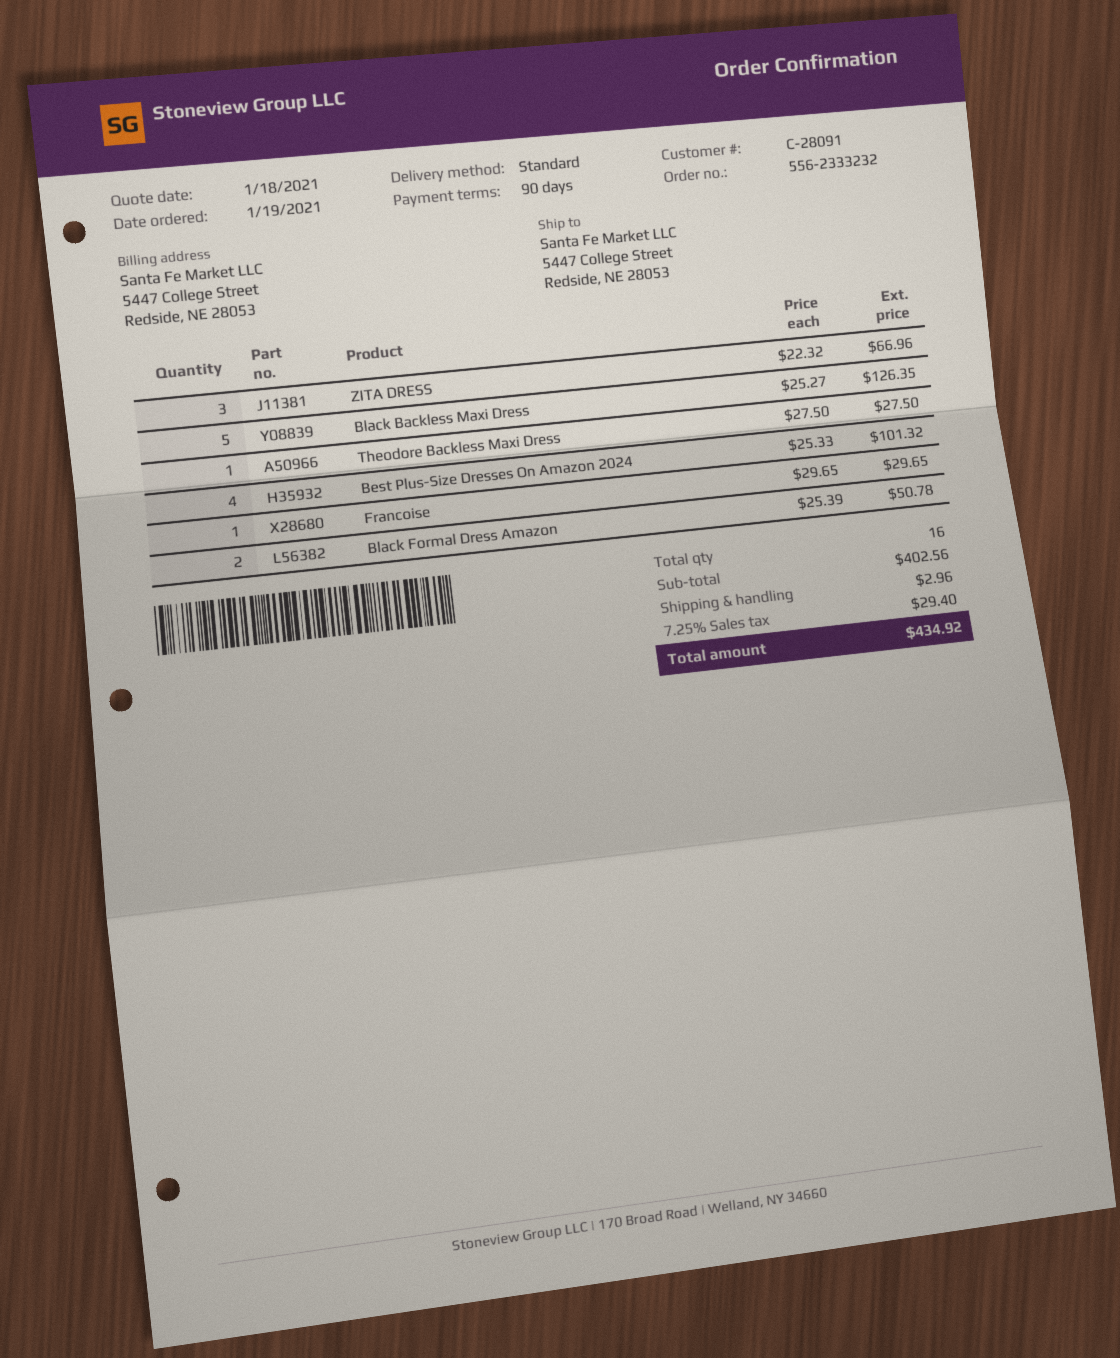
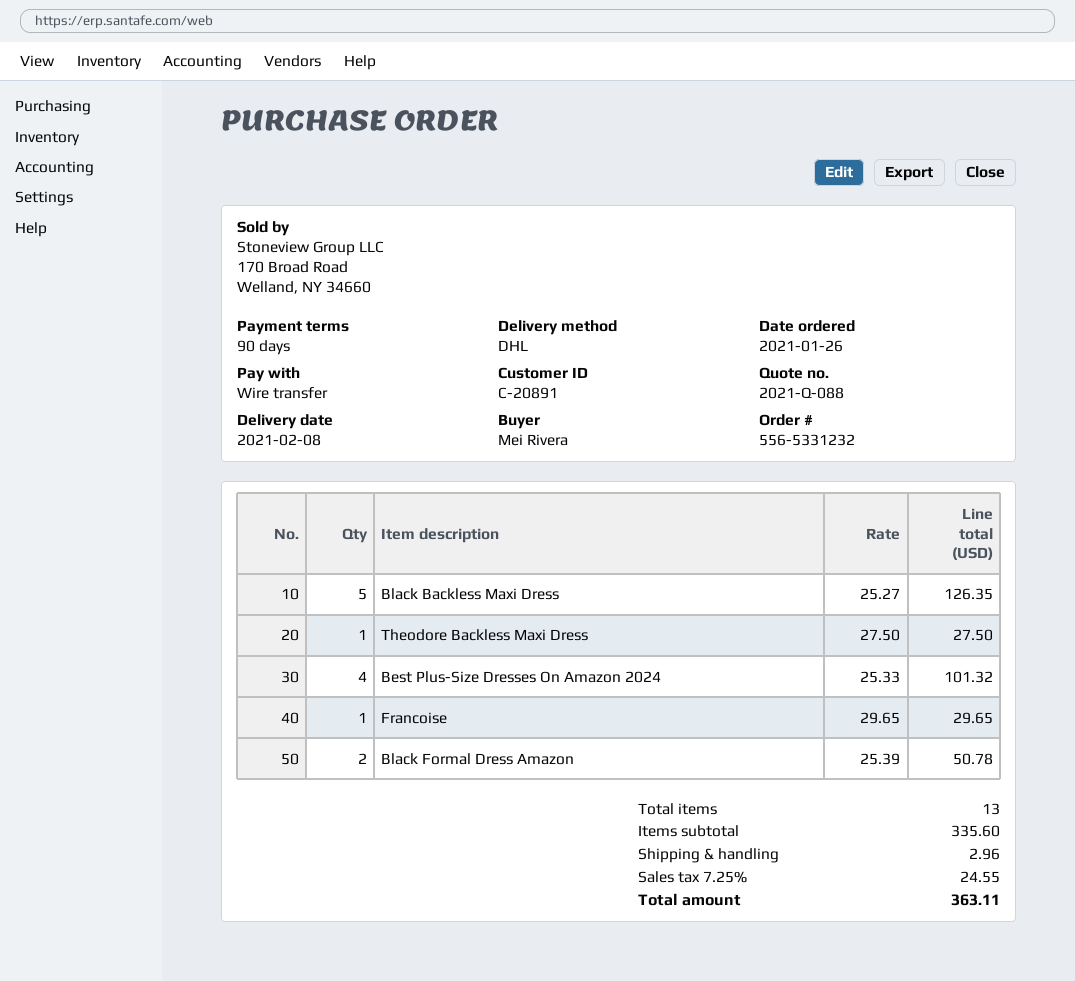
order number: 556-2333232 -> 556-5331232
order date: 2021-01-19 -> 2021-01-26
customer number: C-28091 -> C-20891
shipping method: standard -> DHL
ZITA DRESS: 3 x 22.32 = 66.96 -> none
total quantity: 16 -> 13
subtotal: 402.56 -> 335.60
tax: 7.25% = 29.40 -> 7.25% = 24.55
total: 434.92 -> 363.11

